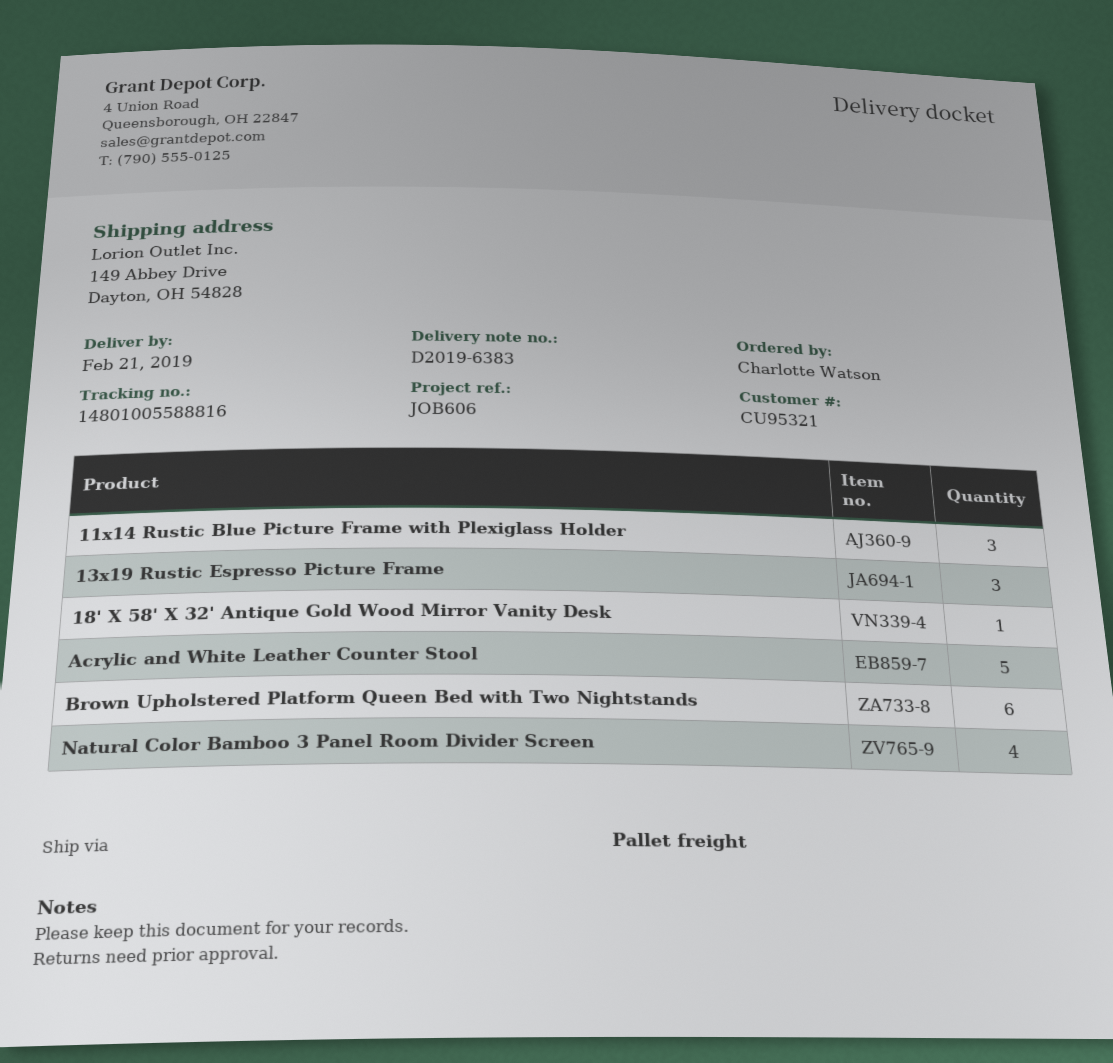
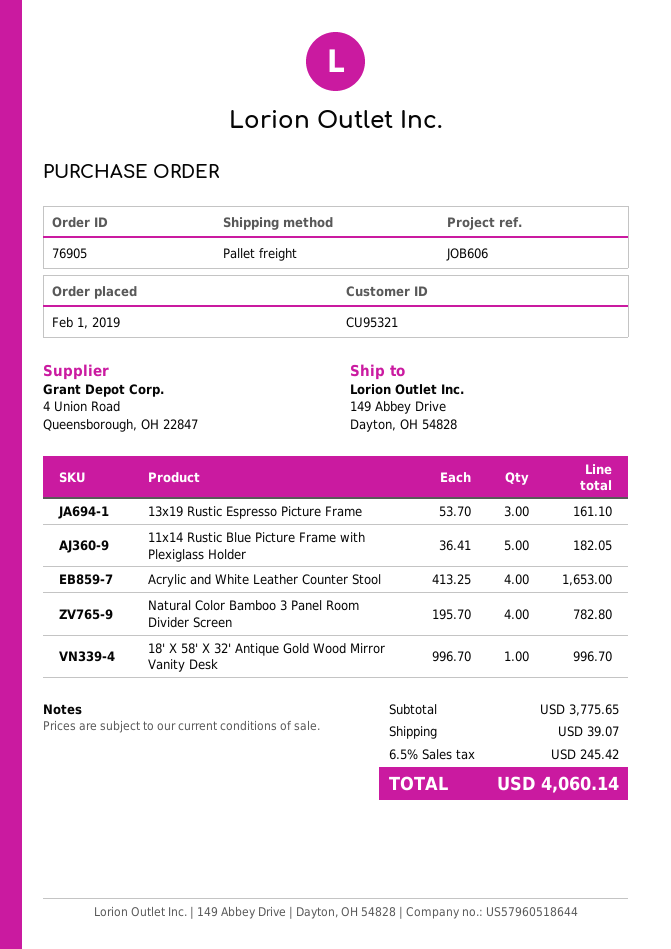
11x14 Rustic Blue Picture Frame with Plexiglass Holder: 3 -> 5
Acrylic and White Leather Counter Stool: 5 -> 4
Brown Upholstered Platform Queen Bed with Two Nightstands: 6 -> none

